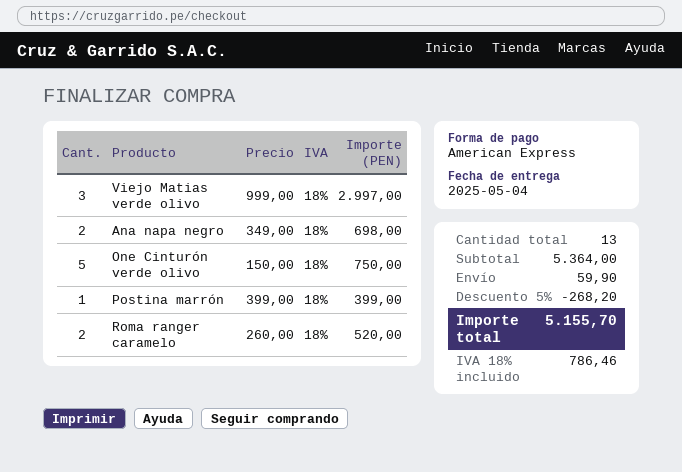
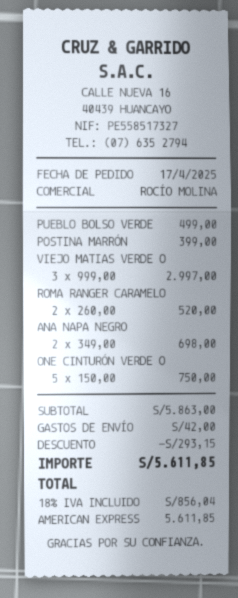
PUEBLO BOLSO VERDE: none -> 1 x 499.00 = 499.00
subtotal: 5364.00 -> 5863.00
discount: 268.20 -> 293.15
shipping: 59.90 -> 42.00
tax: 18% = 786.46 -> 18% = 856.04
total: 5155.70 -> 5611.85

